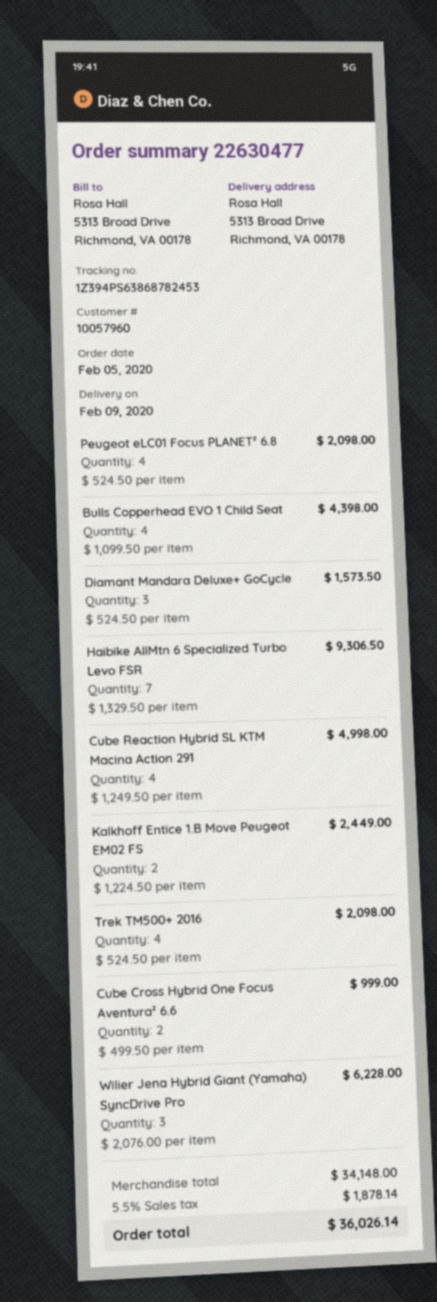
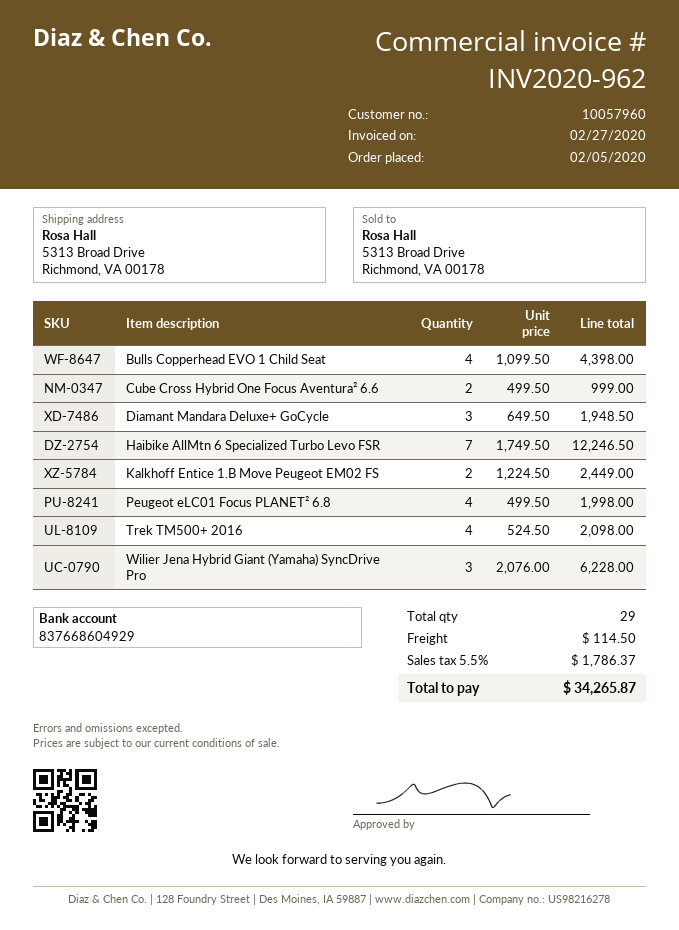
Peugeot eLC01 Focus PLANET² 6.8: 4 x 524.50 = 2098.00 -> 4 x 499.50 = 1998.00
Diamant Mandara Deluxe+ GoCycle: 3 x 524.50 = 1573.50 -> 3 x 649.50 = 1948.50
Haibike AllMtn 6 Specialized Turbo Levo FSR: 7 x 1329.50 = 9306.50 -> 7 x 1749.50 = 12246.50
Cube Reaction Hybrid SL KTM Macina Action 291: 4 x 1249.50 = 4998.00 -> none
shipping: none -> 114.50
tax: 5.5% = 1878.14 -> 5.5% = 1786.37
total: 36026.14 -> 34265.87

